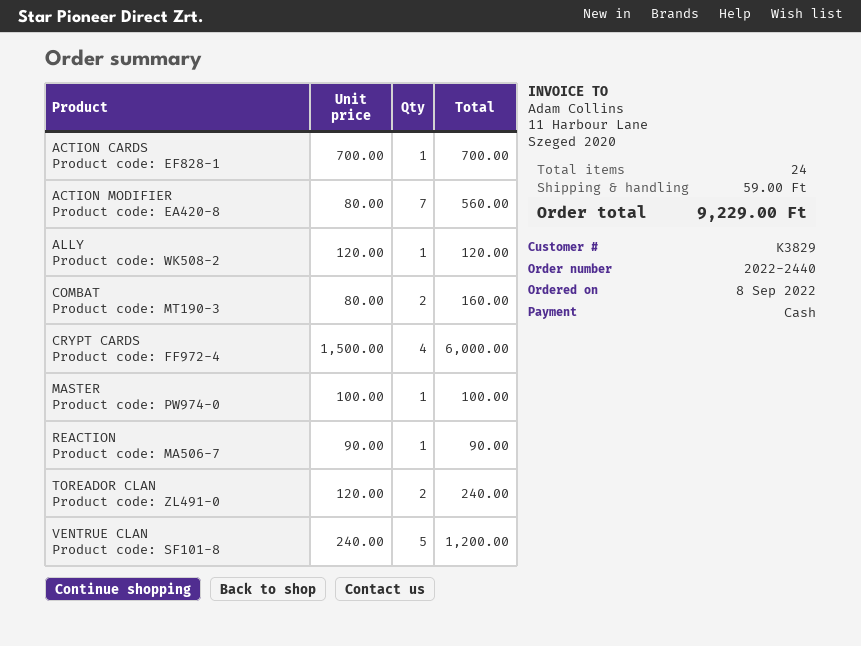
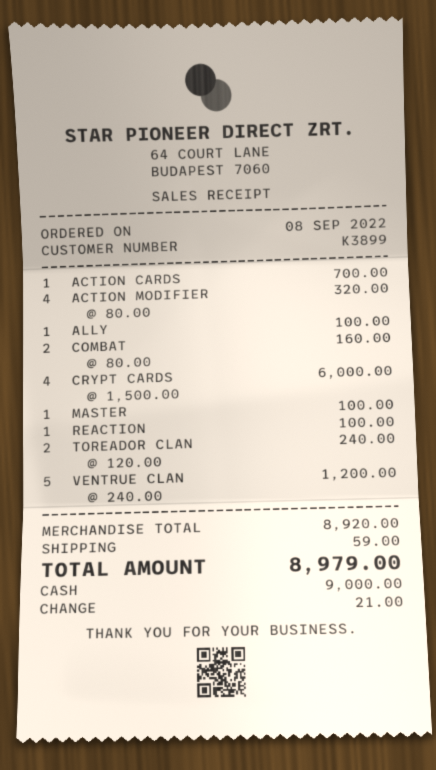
customer number: K3829 -> K3899
ACTION MODIFIER: 7 x 80.00 = 560.00 -> 4 x 80.00 = 320.00
ALLY: 1 x 120.00 = 120.00 -> 1 x 100.00 = 100.00
REACTION: 1 x 90.00 = 90.00 -> 1 x 100.00 = 100.00
total: 9229.00 -> 8979.00

